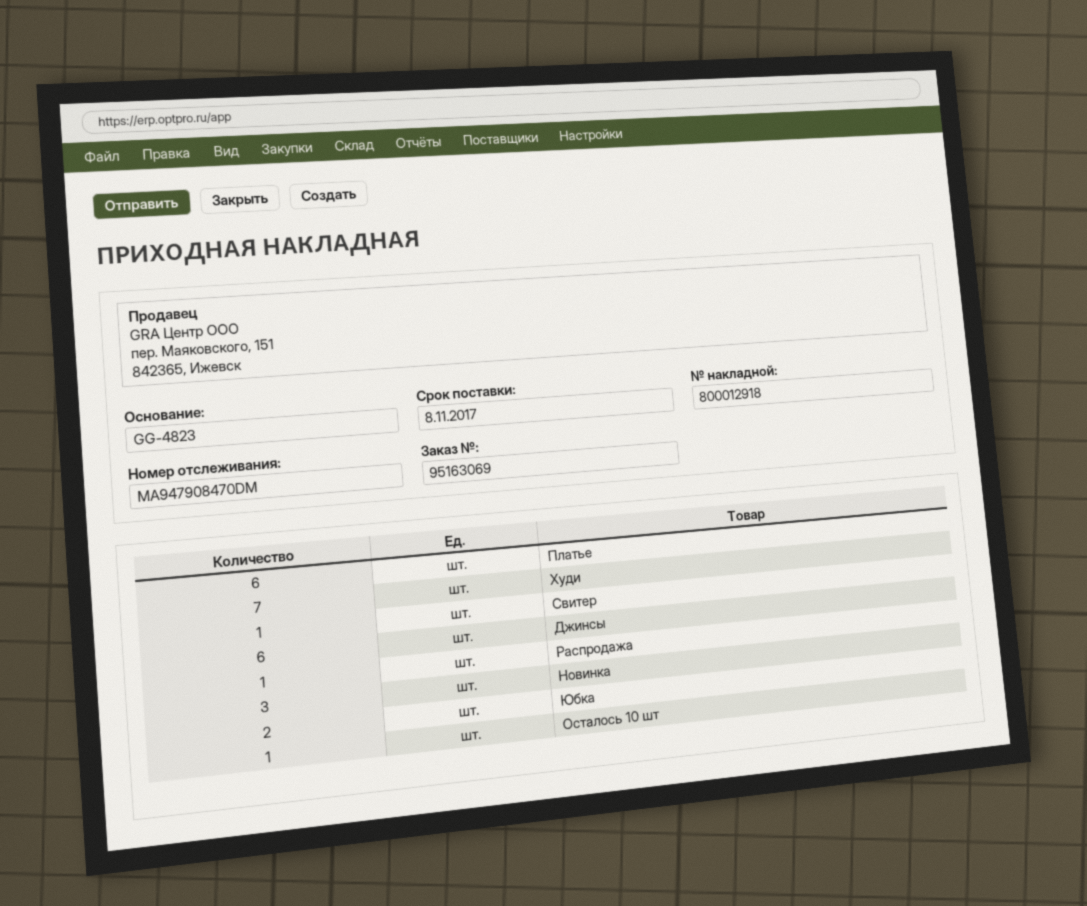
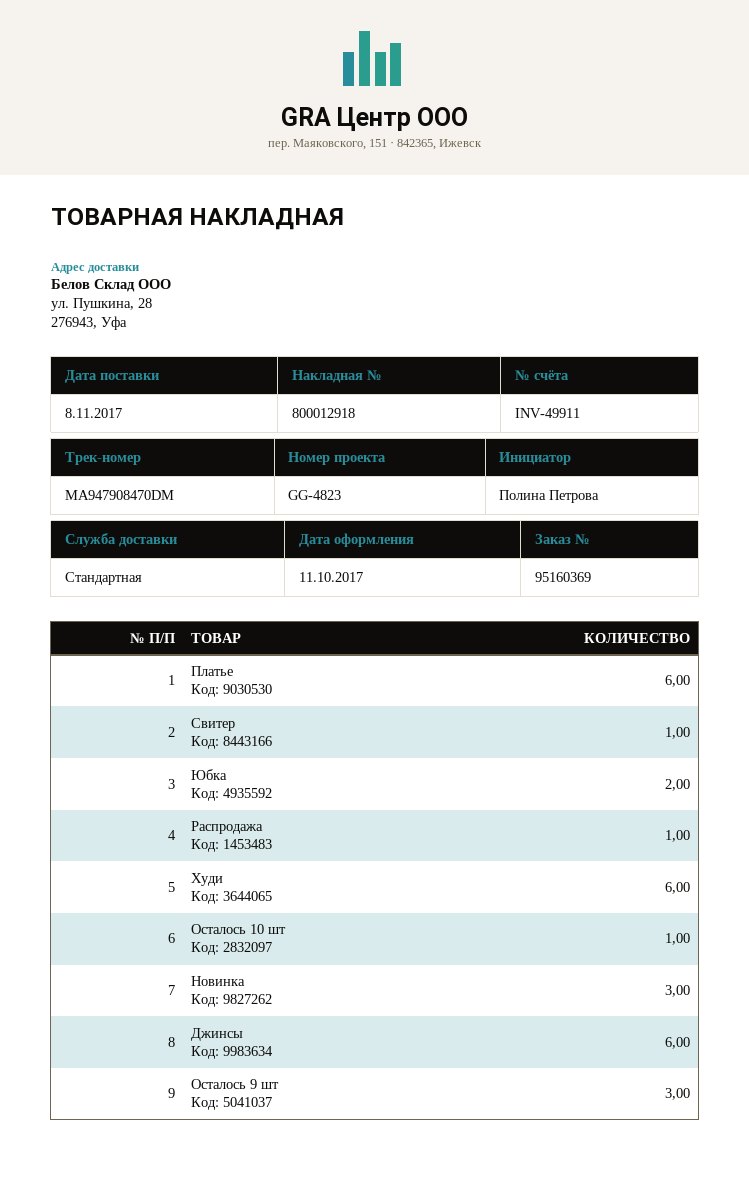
order number: 95163069 -> 95160369
Худи: 7 -> 6
Осталось 9 шт: none -> 3

